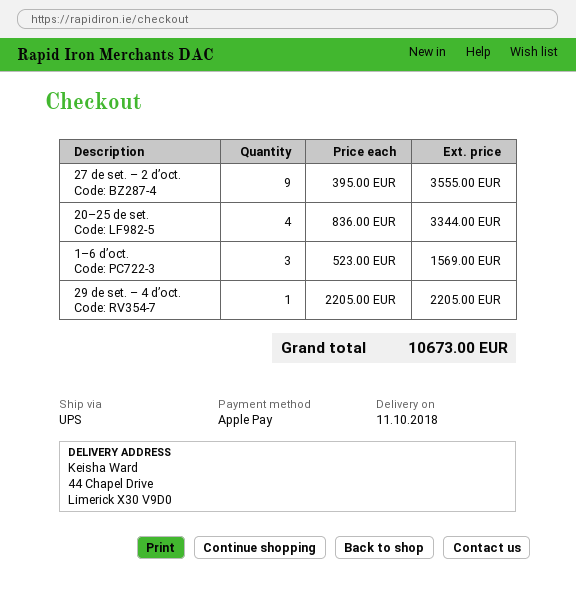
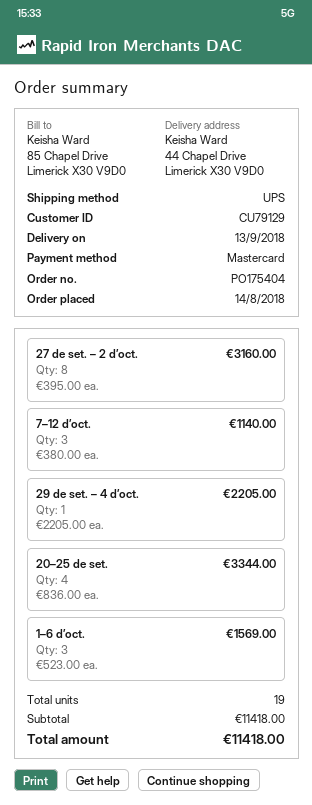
delivery date: 2018-10-11 -> 2018-09-13
payment method: Apple Pay -> Mastercard
27 de set. – 2 d’oct.: 9 x 395.00 = 3555.00 -> 8 x 395.00 = 3160.00
7–12 d’oct.: none -> 3 x 380.00 = 1140.00
total: 10673.00 -> 11418.00

